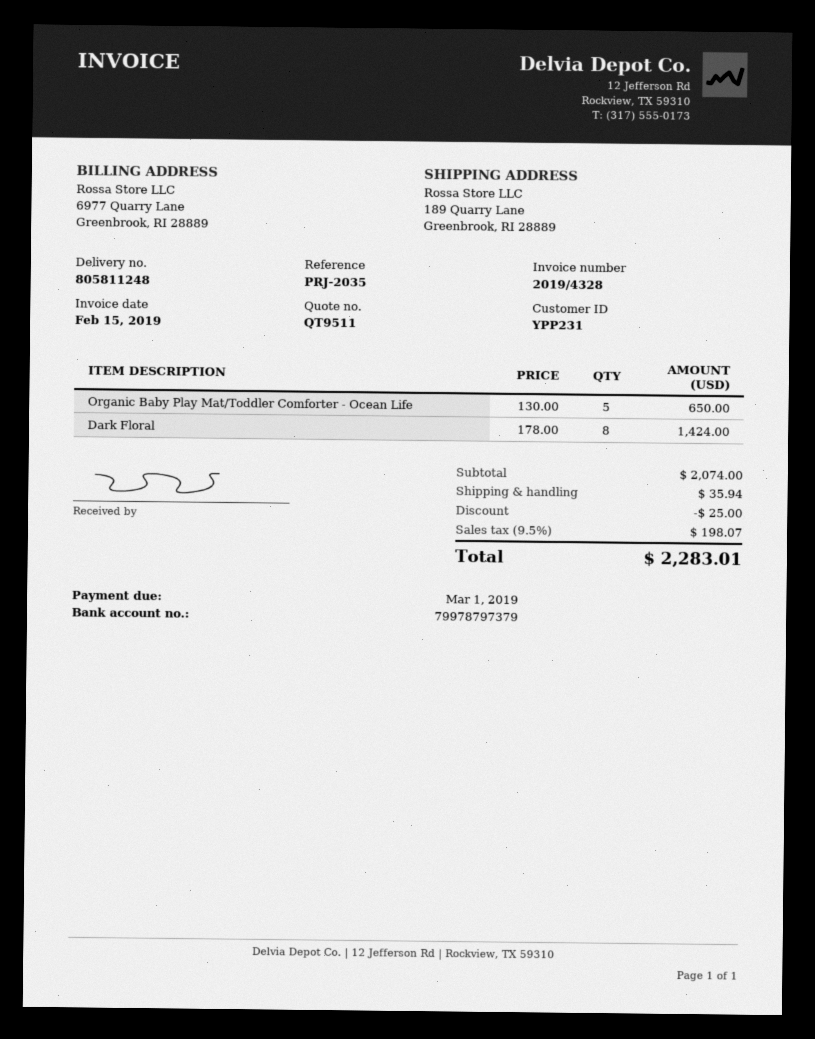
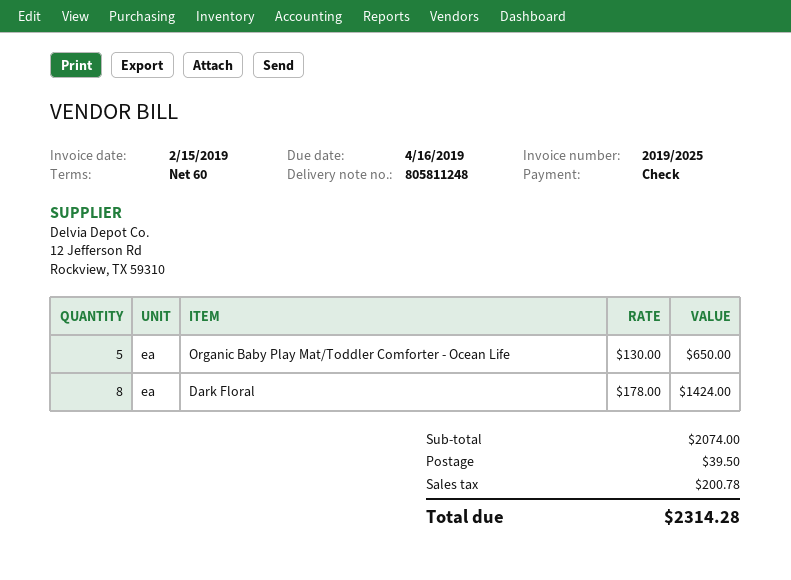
invoice number: 2019/4328 -> 2019/2025
due date: 2019-03-01 -> 2019-04-16
discount: 25.00 -> none
shipping: 35.94 -> 39.50
tax: 198.07 -> 200.78
total: 2283.01 -> 2314.28

